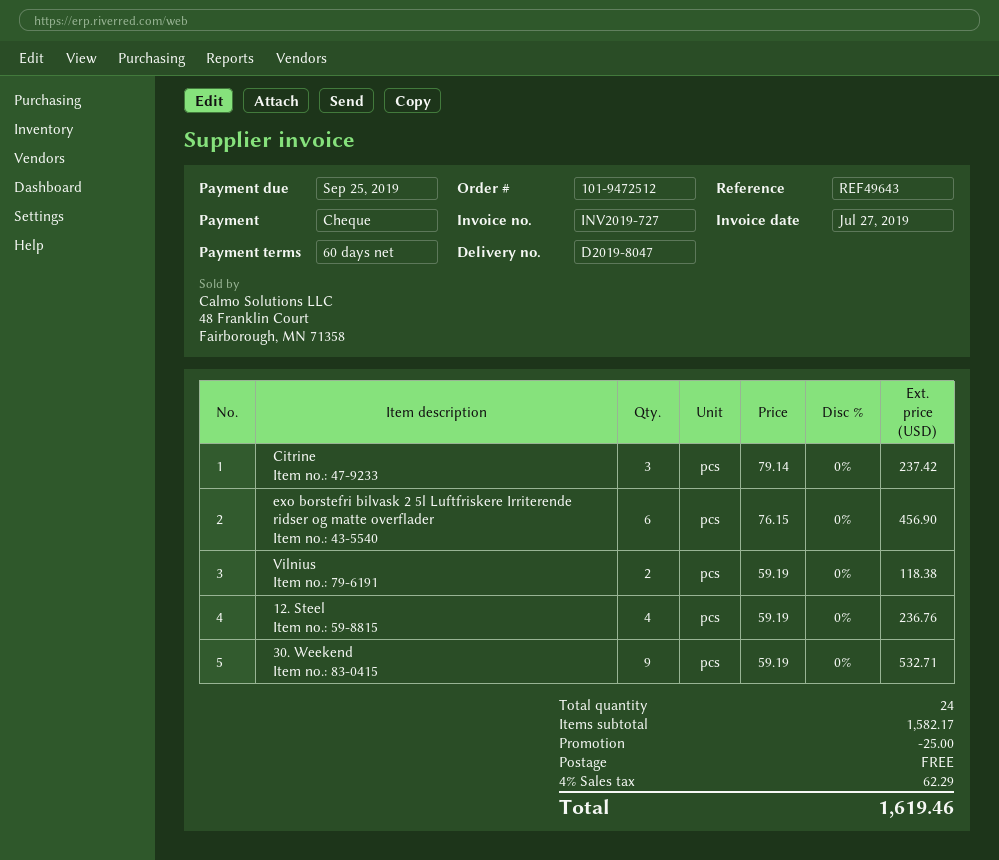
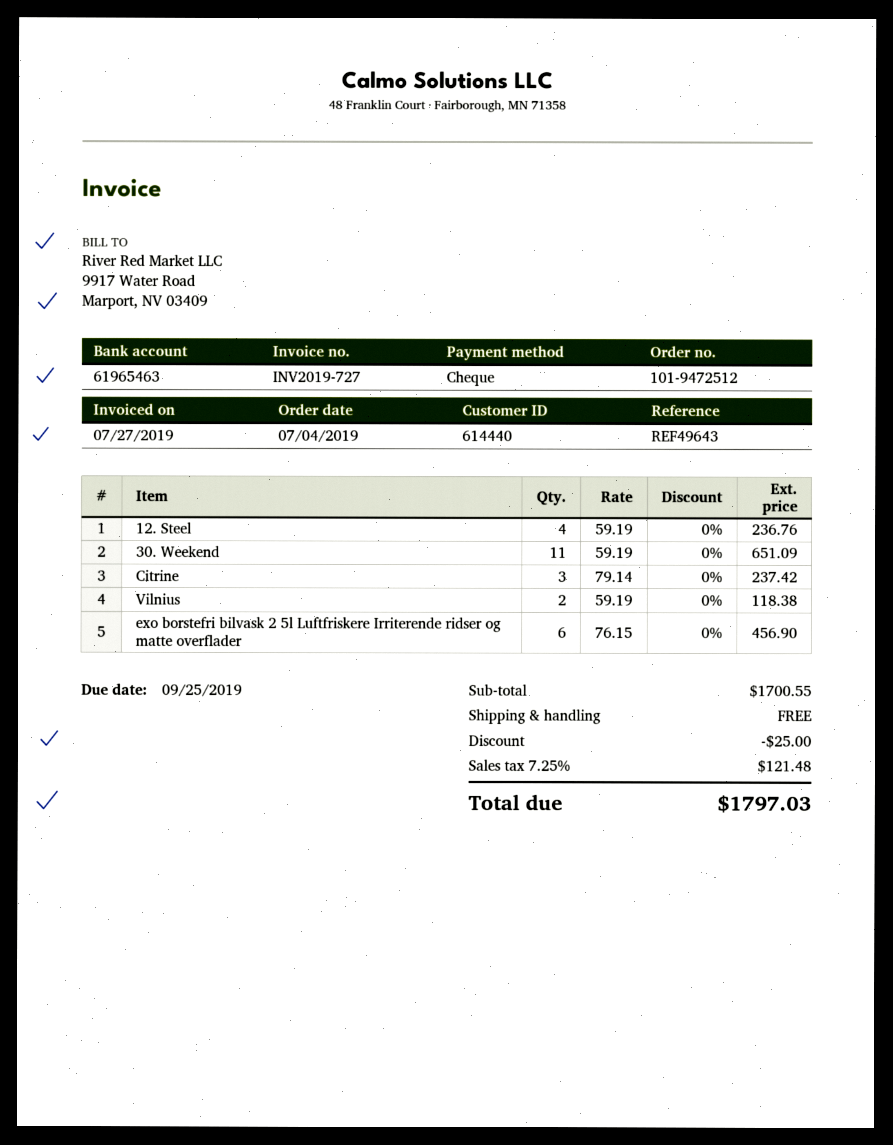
30. Weekend: 9 x 59.19 = 532.71 -> 11 x 59.19 = 651.09
subtotal: 1582.17 -> 1700.55
tax: 4% = 62.29 -> 7.25% = 121.48
total: 1619.46 -> 1797.03

